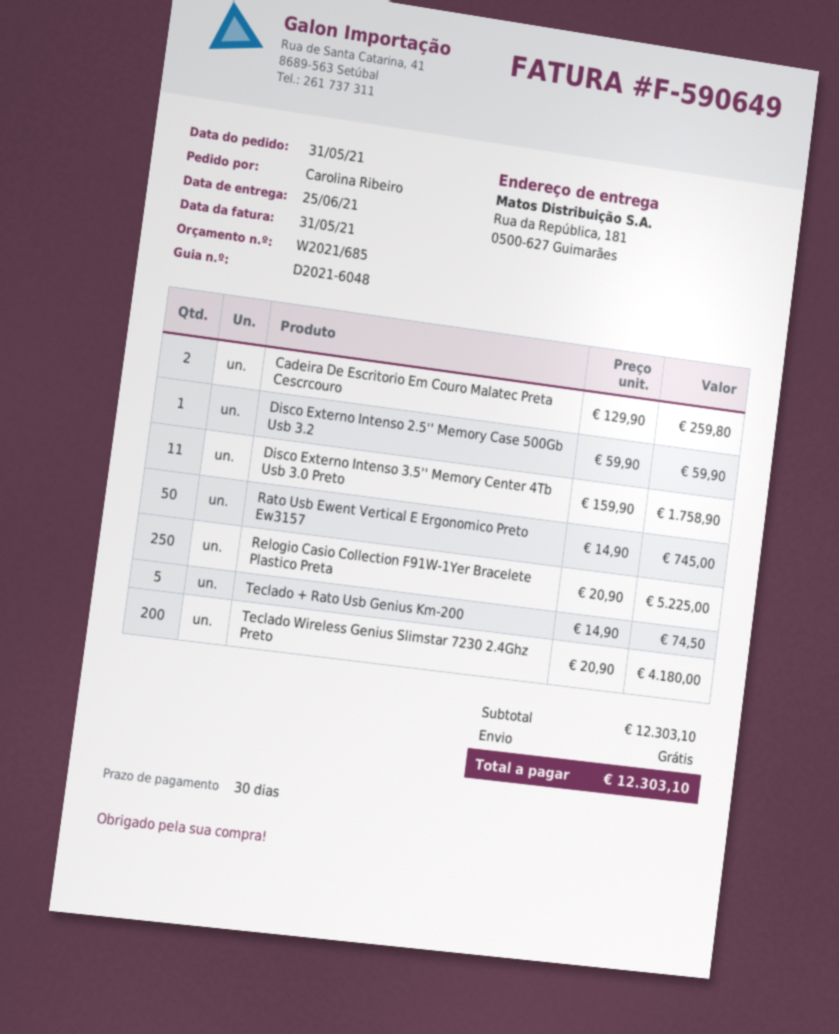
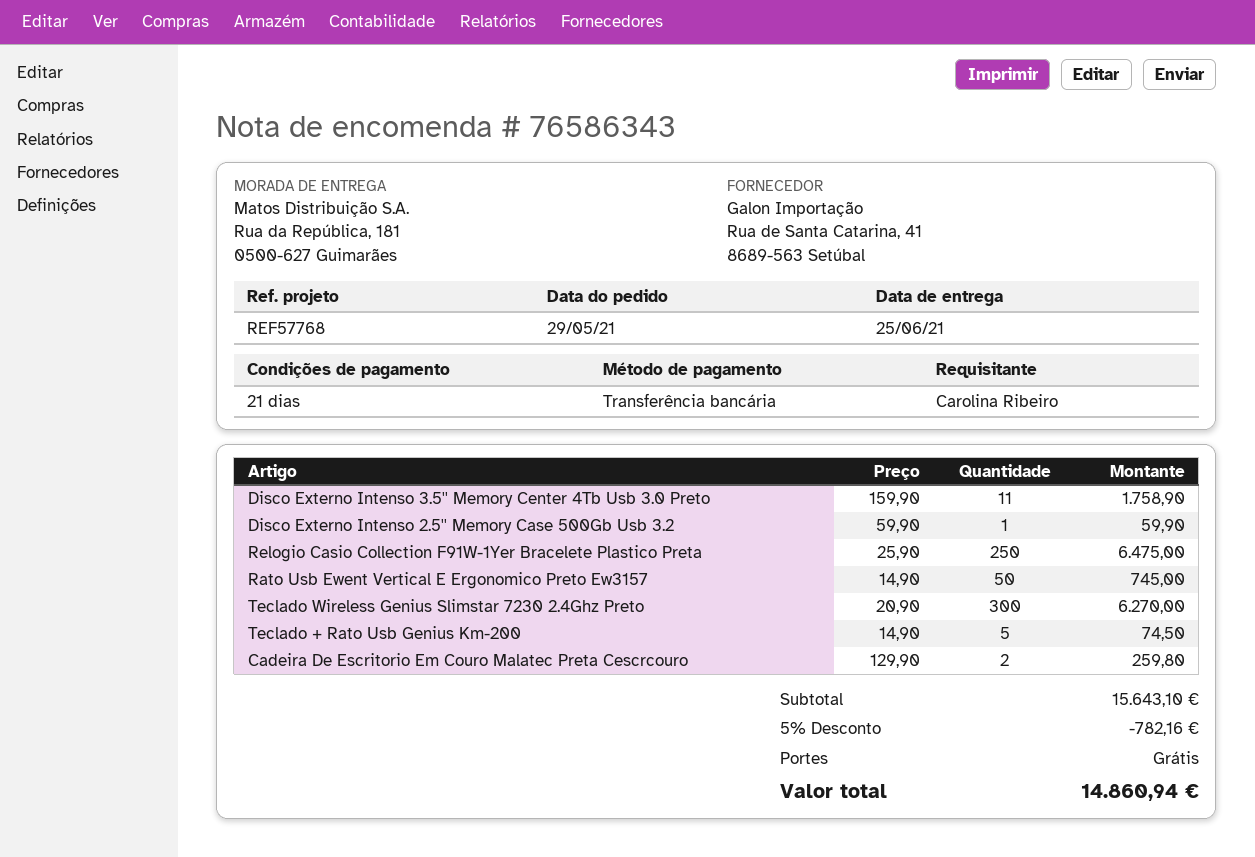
order date: 2021-05-31 -> 2021-05-29
payment terms: 30 days -> 21 days
Relogio Casio Collection F91W-1Yer Bracelete Plastico Preta: 250 x 20.90 = 5225.00 -> 250 x 25.90 = 6475.00
Teclado Wireless Genius Slimstar 7230 2.4Ghz Preto: 200 x 20.90 = 4180.00 -> 300 x 20.90 = 6270.00
subtotal: 12303.10 -> 15643.10
discount: none -> 5% = 782.16
total: 12303.10 -> 14860.94

